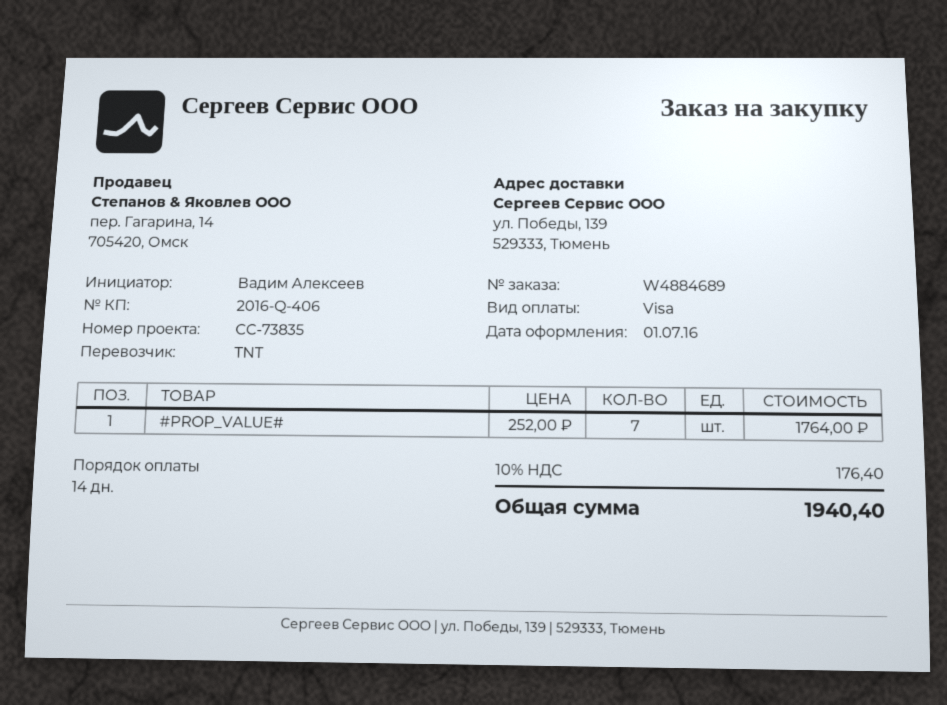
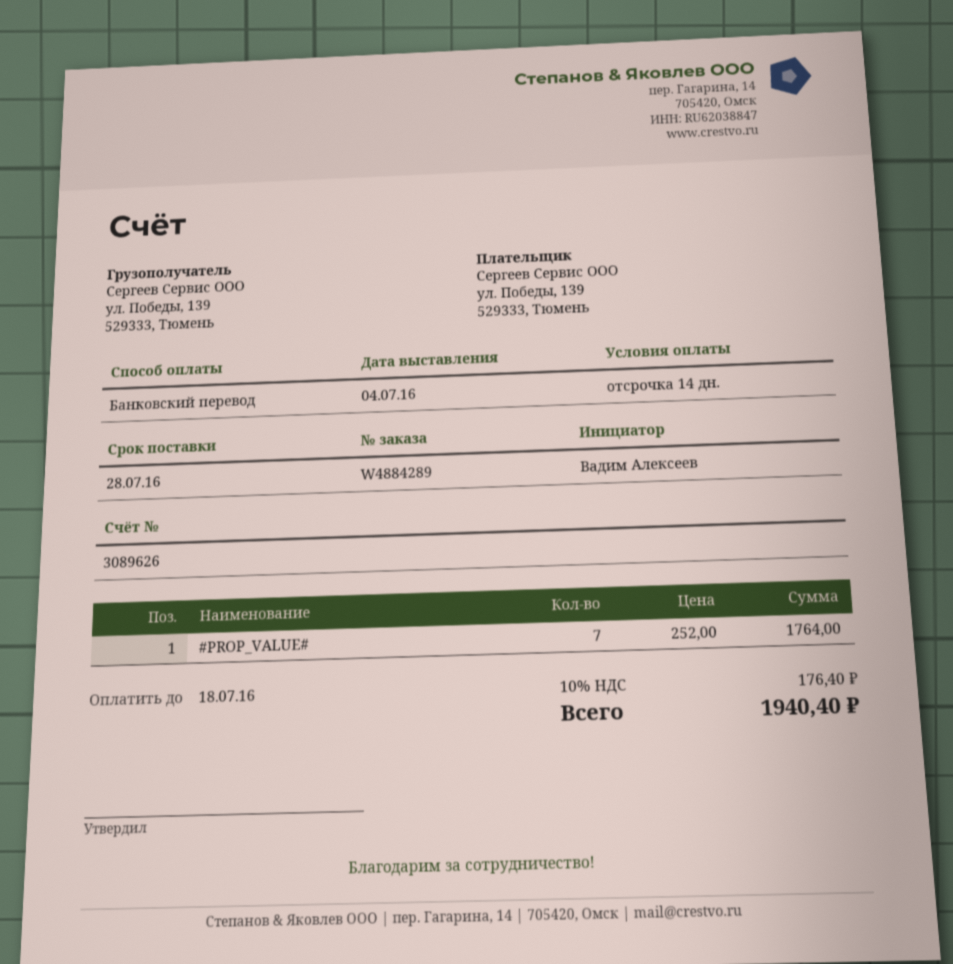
order number: W4884689 -> W4884289
payment method: Visa -> bank transfer

